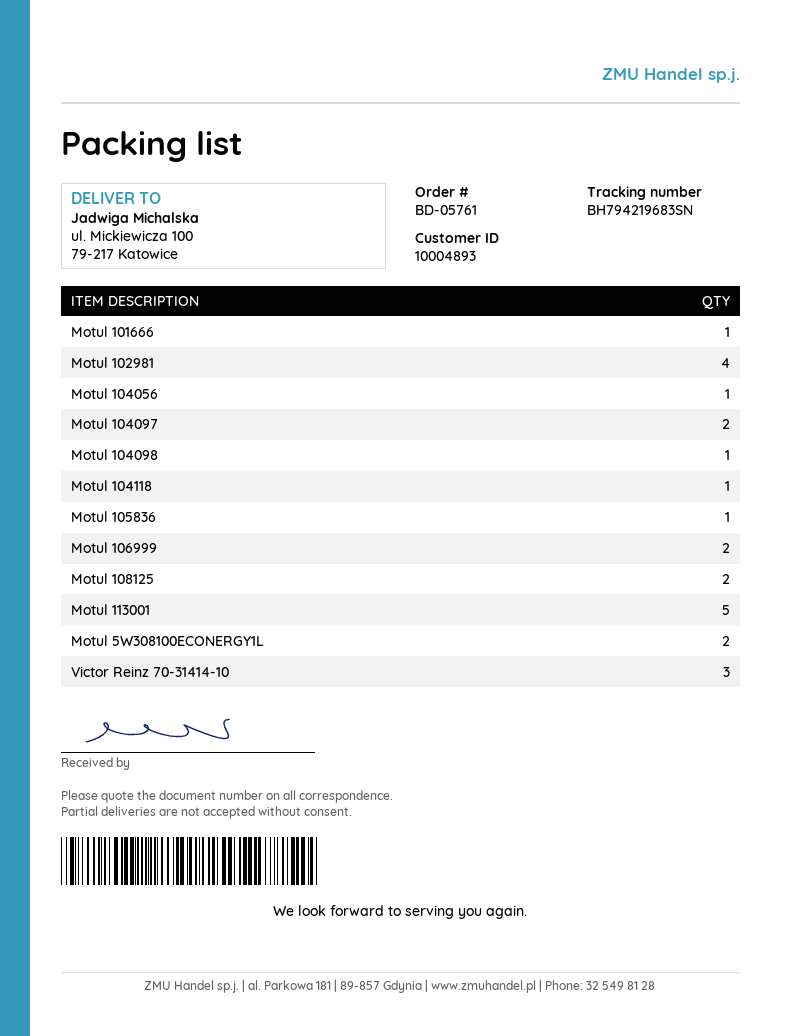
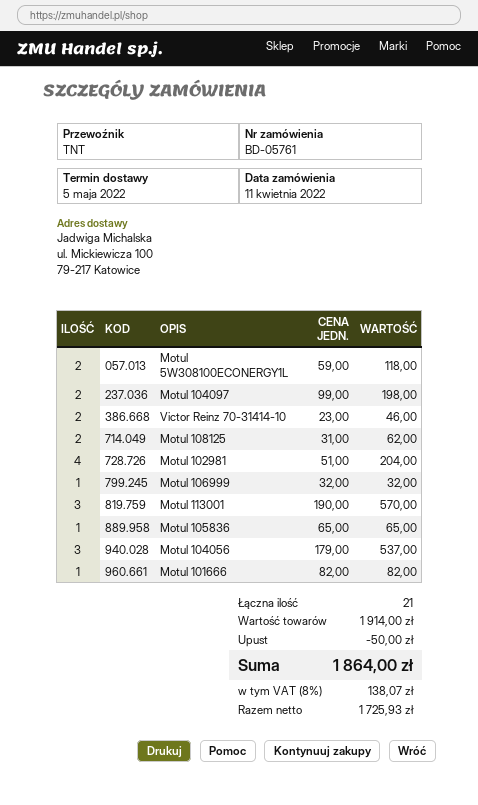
Motul 104056: 1 -> 3
Motul 104098: 1 -> none
Motul 104118: 1 -> none
Motul 106999: 2 -> 1
Motul 113001: 5 -> 3
Victor Reinz 70-31414-10: 3 -> 2

